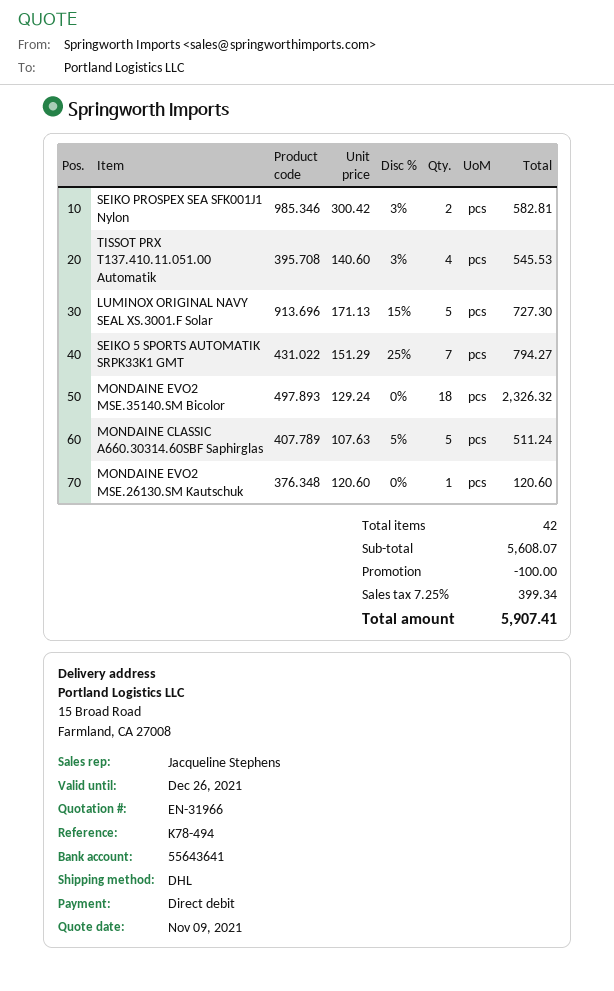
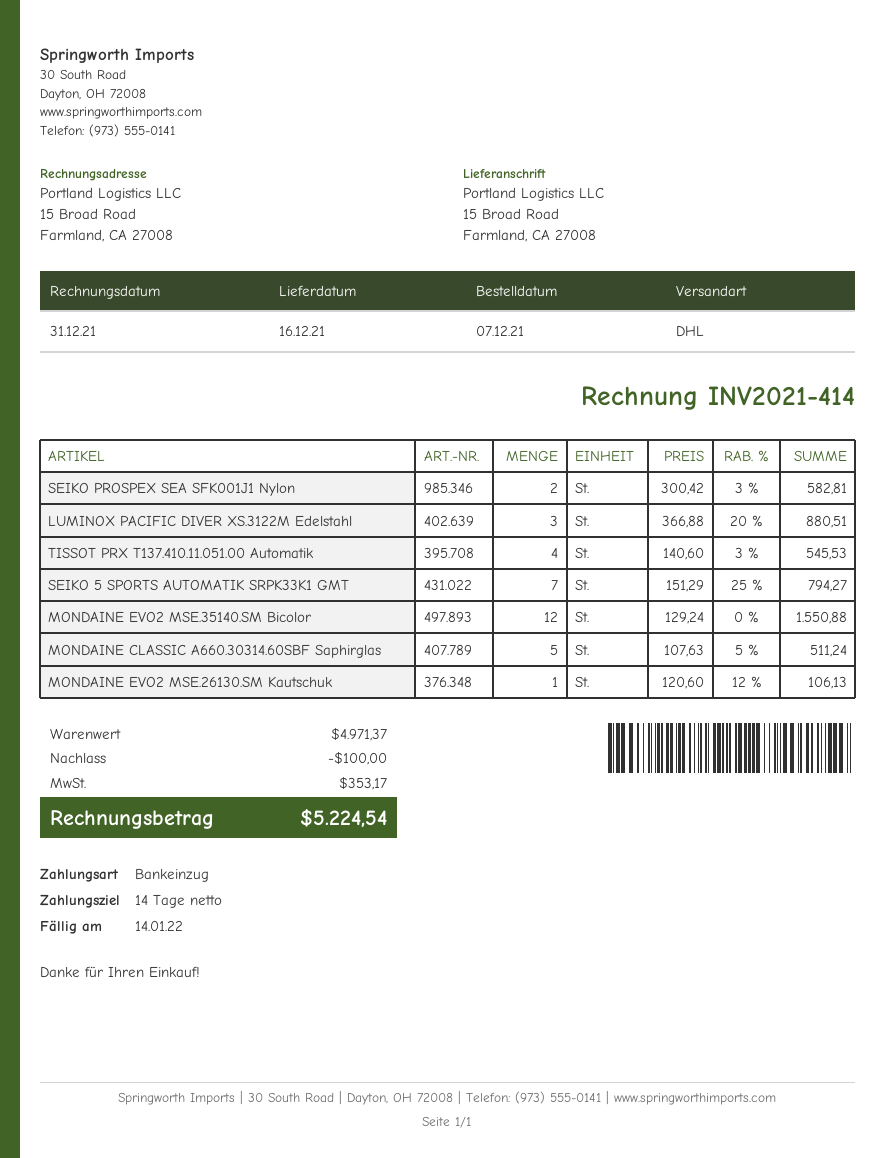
LUMINOX ORIGINAL NAVY SEAL XS.3001.F Solar: 5 x 171.13 - 15% = 727.30 -> none
MONDAINE EVO2 MSE.35140.SM Bicolor: 18 x 129.24 = 2326.32 -> 12 x 129.24 = 1550.88
MONDAINE EVO2 MSE.26130.SM Kautschuk: 1 x 120.60 = 120.60 -> 1 x 120.60 - 12% = 106.13
LUMINOX PACIFIC DIVER XS.3122M Edelstahl: none -> 3 x 366.88 - 20% = 880.51
subtotal: 5608.07 -> 4971.37
tax: 399.34 -> 353.17
total: 5907.41 -> 5224.54

